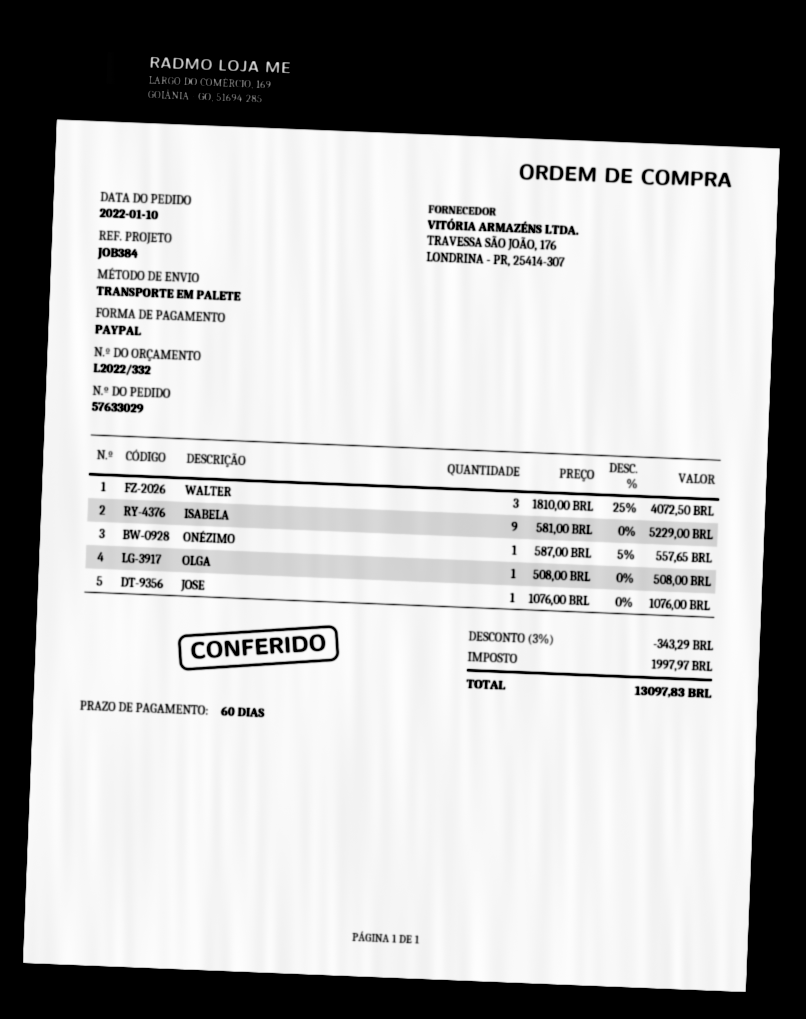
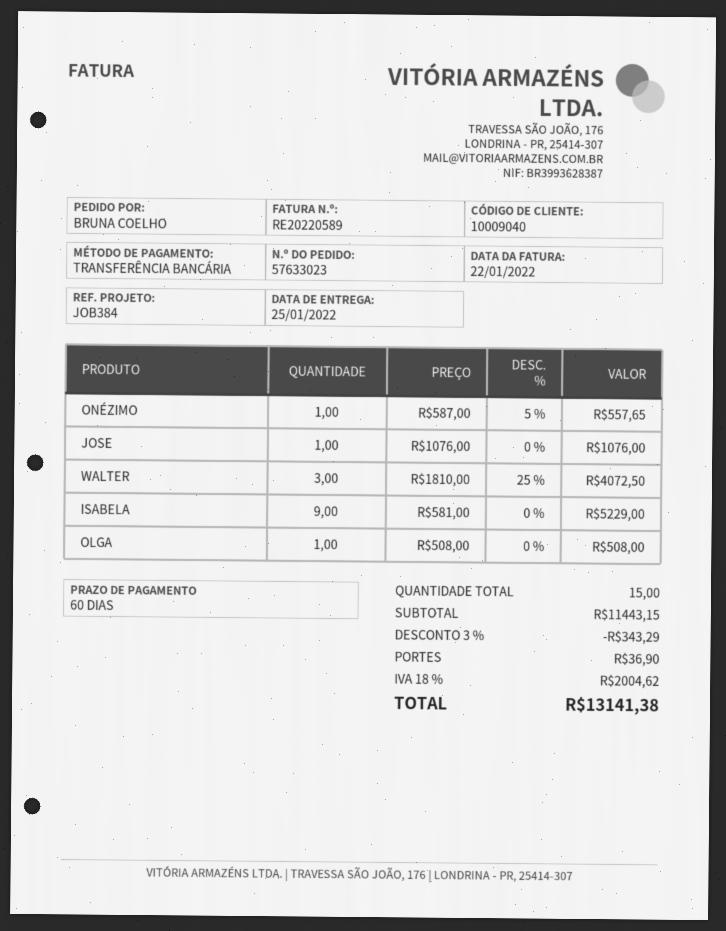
order number: 57633029 -> 57633023
payment method: PayPal -> bank transfer
shipping: none -> 36.90
tax: 1997.97 -> 2004.62
total: 13097.83 -> 13141.38

